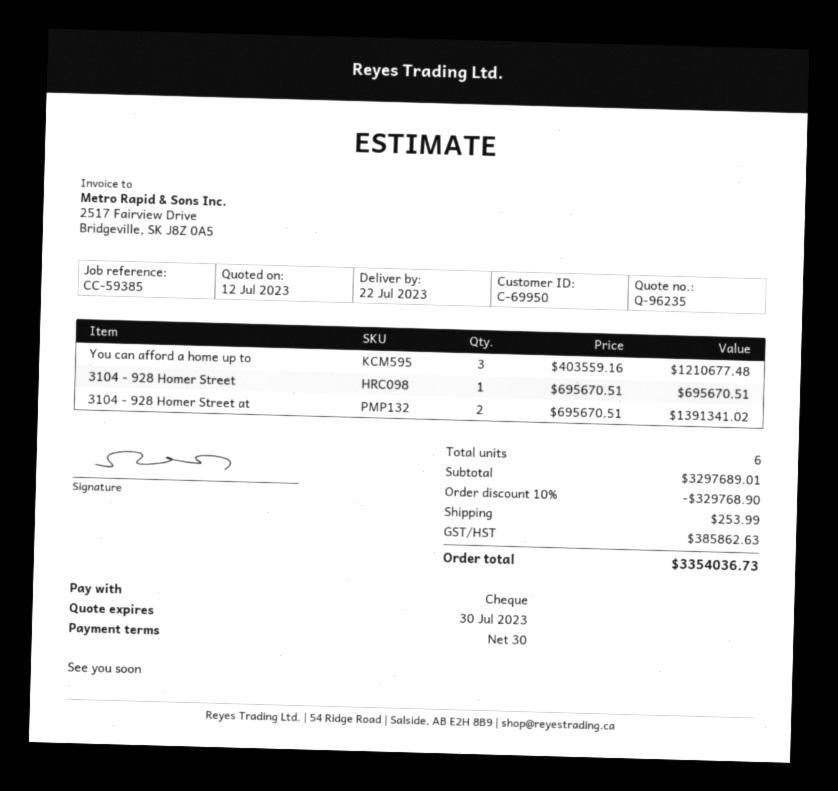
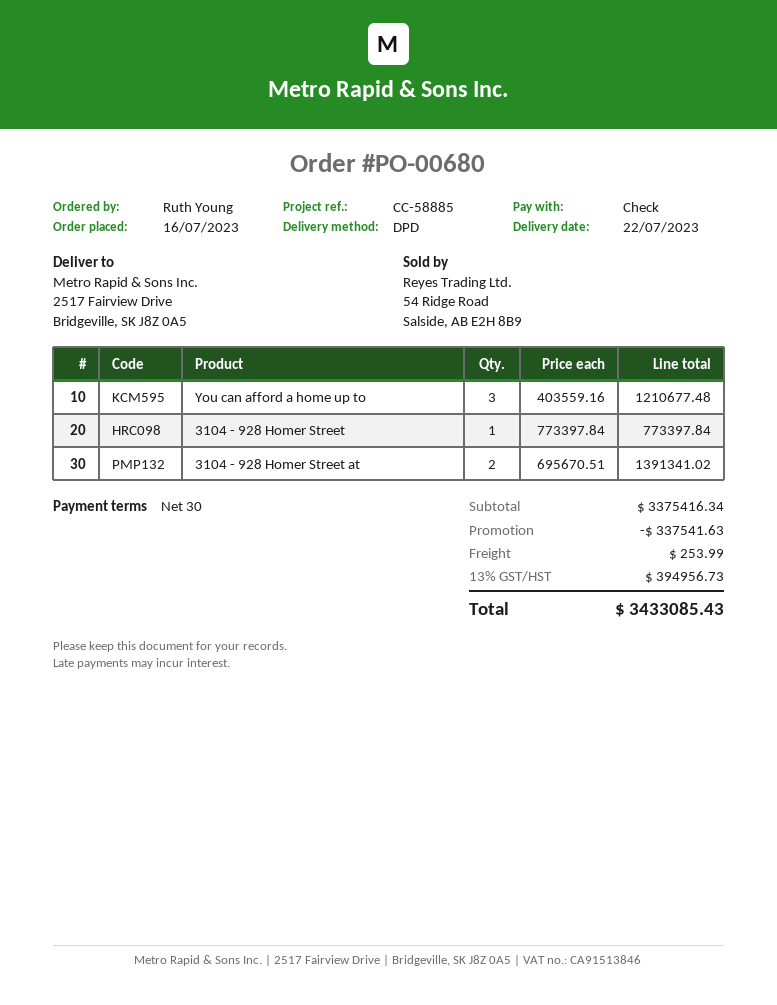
reference: CC-59385 -> CC-58885
3104 - 928 Homer Street: 1 x 695670.51 = 695670.51 -> 1 x 773397.84 = 773397.84
subtotal: 3297689.01 -> 3375416.34
discount: 329768.90 -> 337541.63
tax: 385862.63 -> 394956.73
total: 3354036.73 -> 3433085.43

